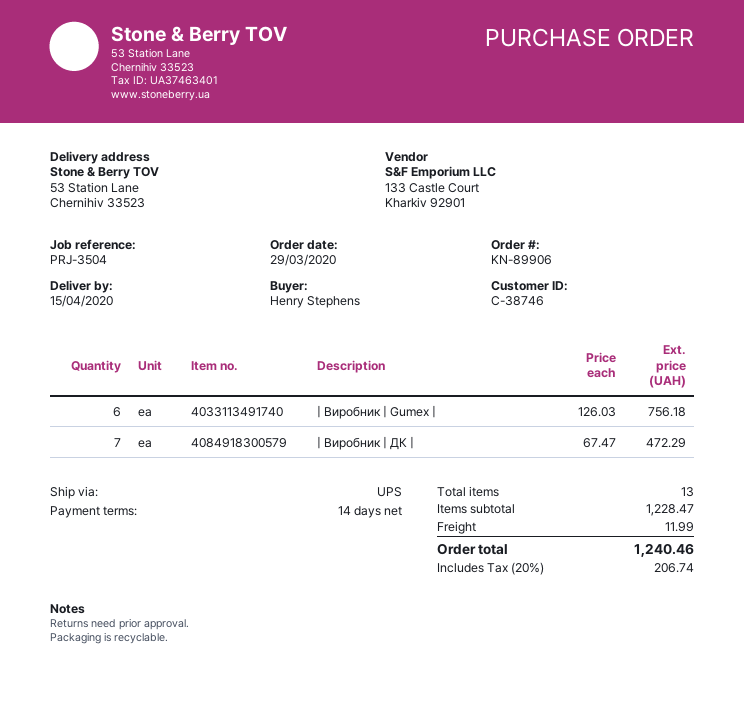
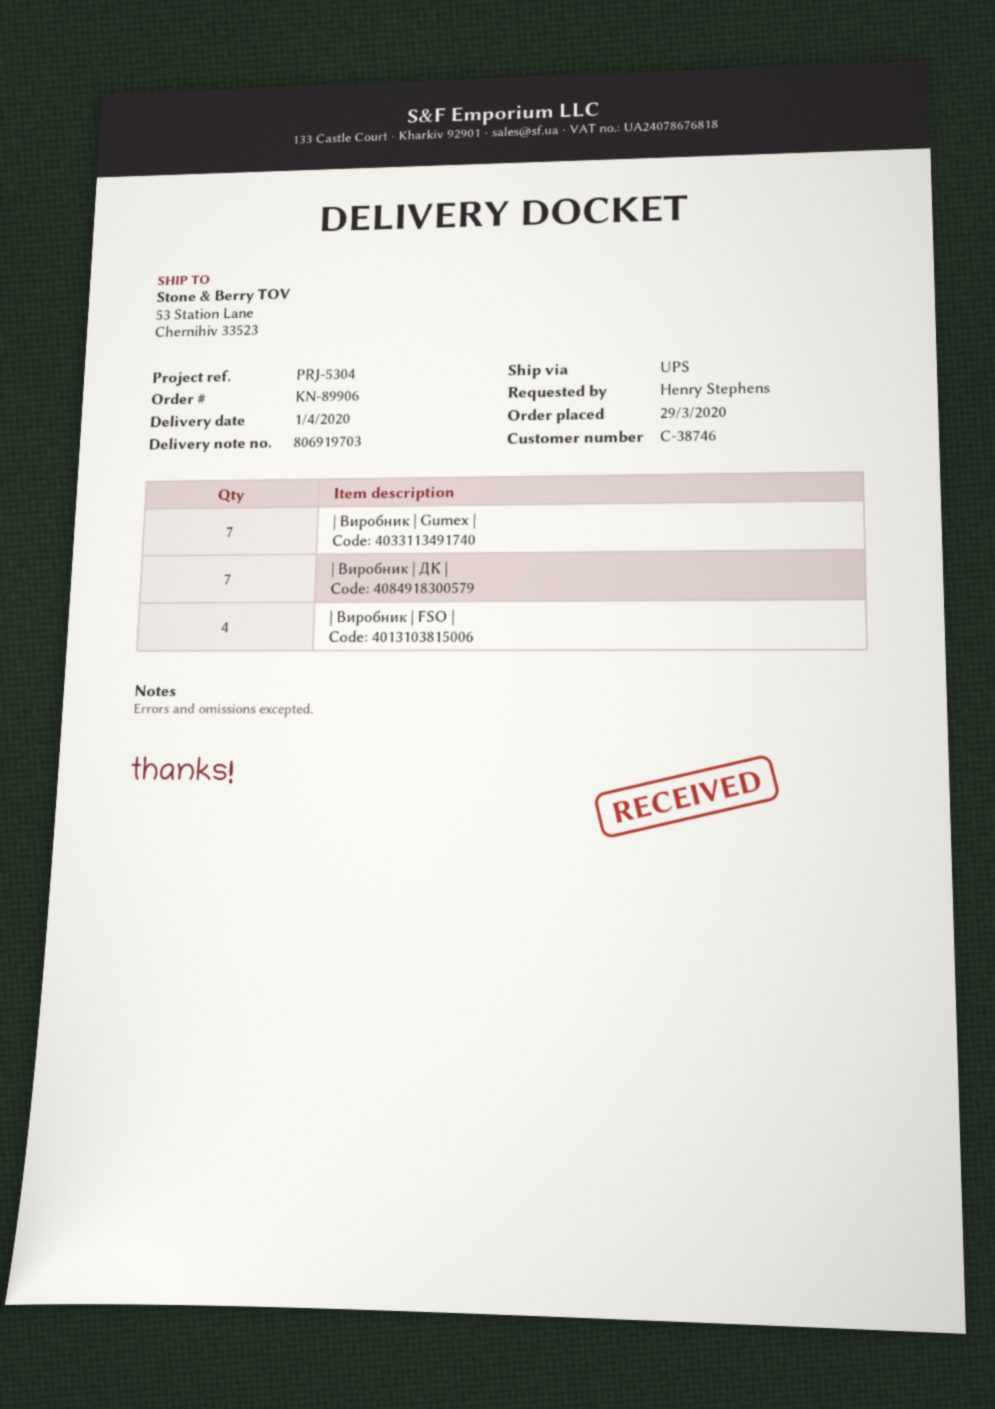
delivery date: 2020-04-15 -> 2020-04-01
reference: PRJ-3504 -> PRJ-5304
| Виробник | Gumex |: 6 -> 7
| Виробник | FSO |: none -> 4

